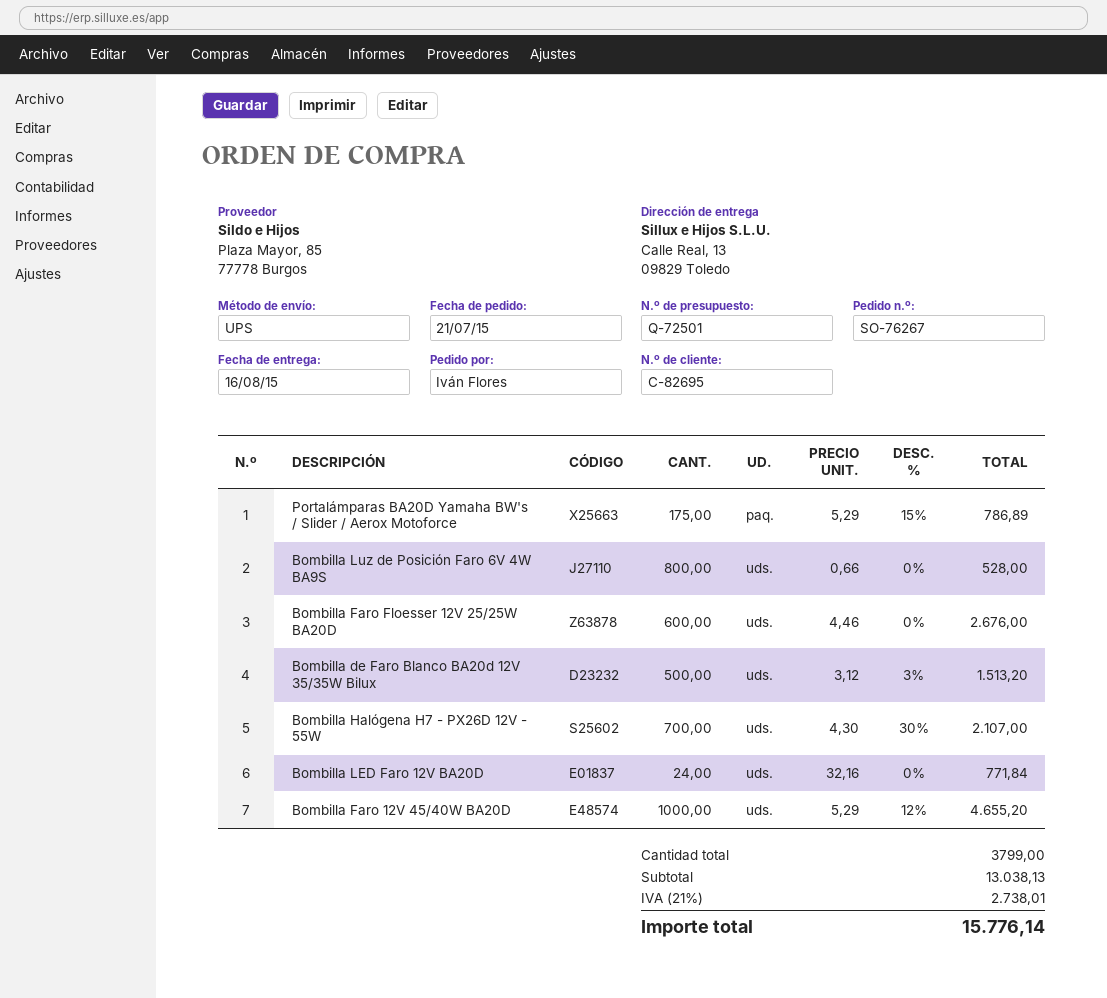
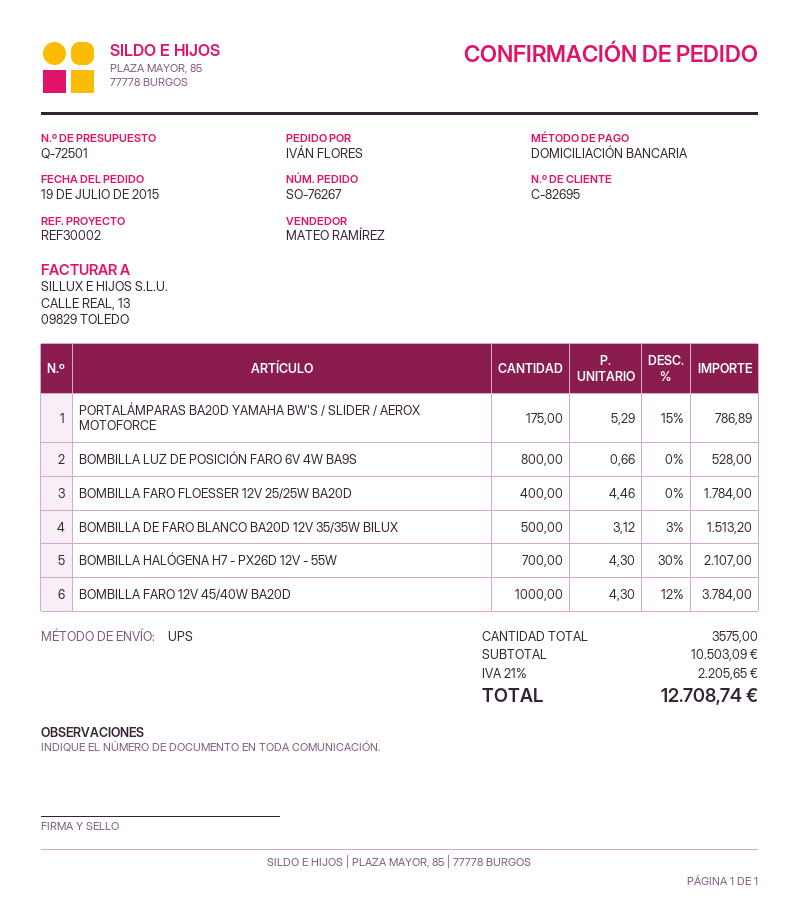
order date: 2015-07-21 -> 2015-07-19
Bombilla Faro Floesser 12V 25/25W BA20D: 600 x 4.46 = 2676.00 -> 400 x 4.46 = 1784.00
Bombilla LED Faro 12V BA20D: 24 x 32.16 = 771.84 -> none
Bombilla Faro 12V 45/40W BA20D: 1000 x 5.29 - 12% = 4655.20 -> 1000 x 4.30 - 12% = 3784.00
total quantity: 3799 -> 3575
subtotal: 13038.13 -> 10503.09
tax: 21% = 2738.01 -> 21% = 2205.65
total: 15776.14 -> 12708.74

